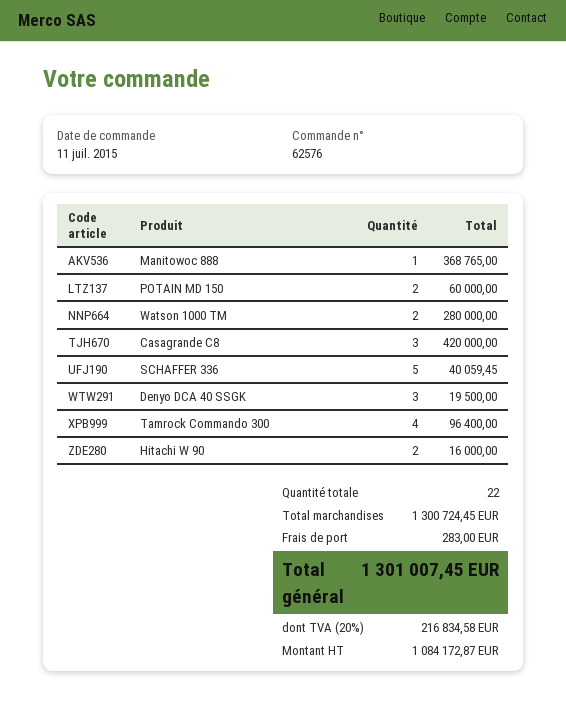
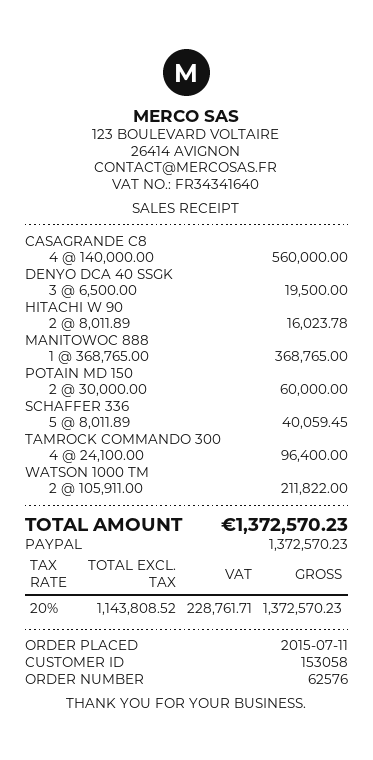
Watson 1000 TM: 2 for 280000.00 -> 2 for 211822.00
Casagrande C8: 3 for 420000.00 -> 4 for 560000.00
Hitachi W 90: 2 for 16000.00 -> 2 for 16023.78
shipping: 283.00 -> none
net: 1084172.87 -> 1143808.52
tax: 20% = 216834.58 -> 20% = 228761.71
total: 1301007.45 -> 1372570.23

